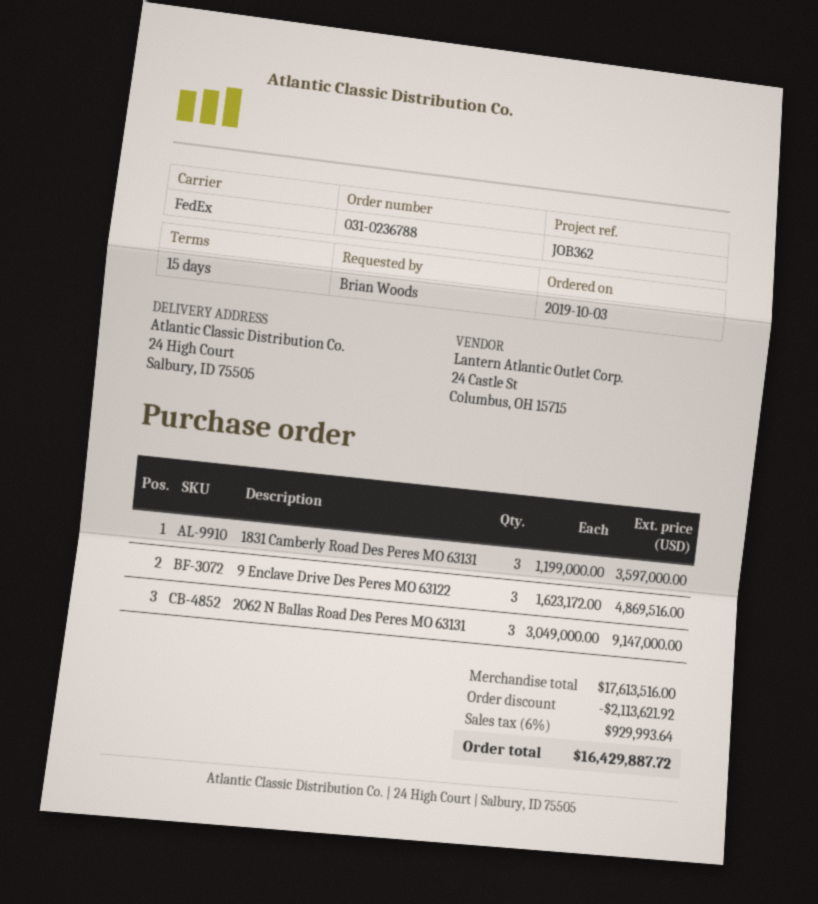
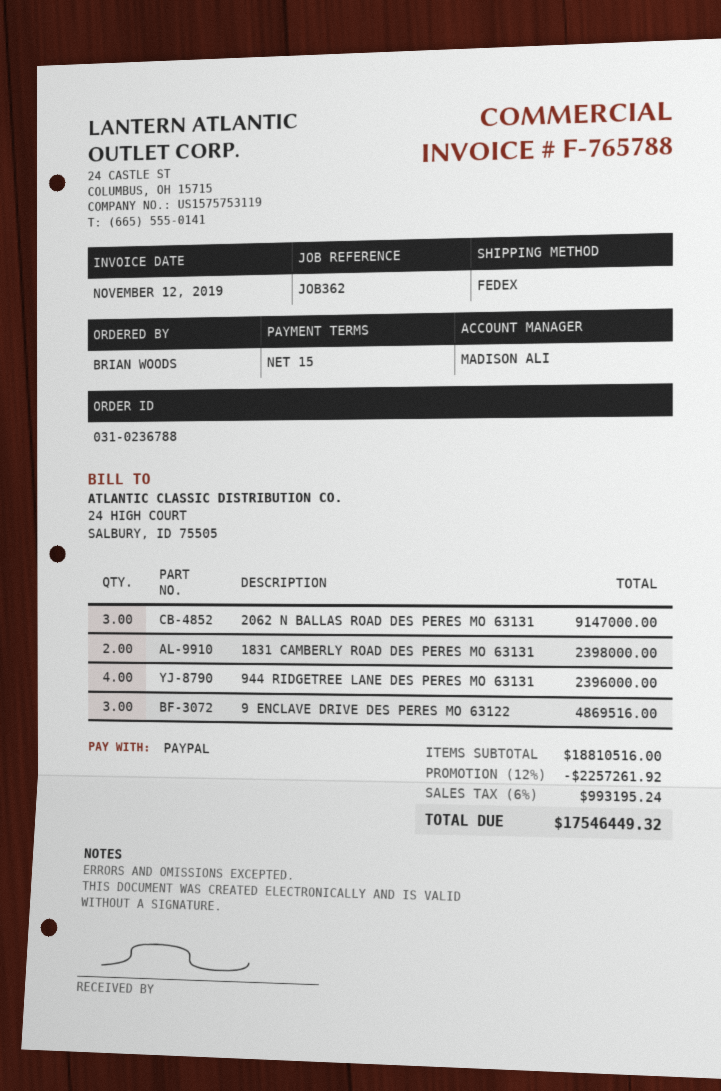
1831 Camberly Road Des Peres MO 63131: 3 for 3597000.00 -> 2 for 2398000.00
944 RIDGETREE LANE DES PERES MO 63131: none -> 4 for 2396000.00
subtotal: 17613516.00 -> 18810516.00
discount: 2113621.92 -> 2257261.92
tax: 6% = 929993.64 -> 6% = 993195.24
total: 16429887.72 -> 17546449.32

